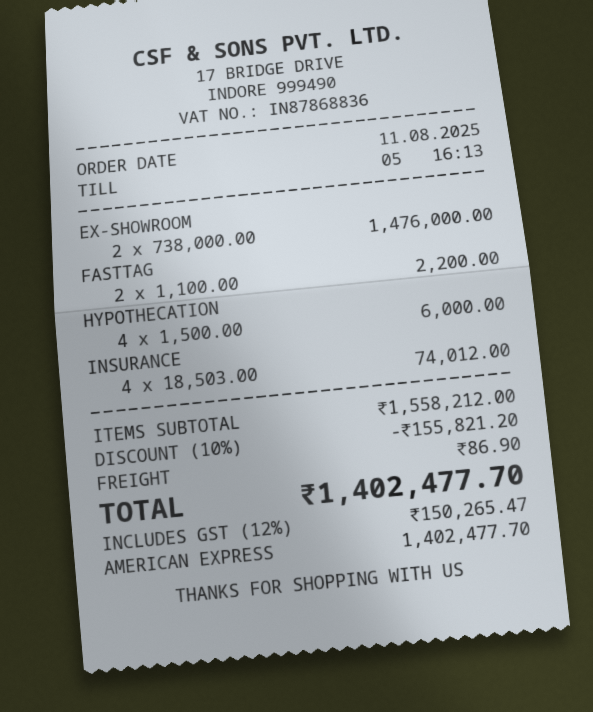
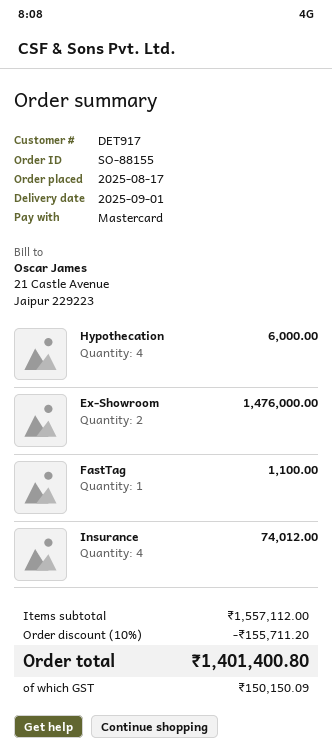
order date: 2025-08-11 -> 2025-08-17
payment method: American Express -> Mastercard
FASTTAG: 2 for 2200.00 -> 1 for 1100.00
subtotal: 1558212.00 -> 1557112.00
discount: 10% = 155821.20 -> 10% = 155711.20
shipping: 86.90 -> none
tax: 150265.47 -> 150150.09
total: 1402477.70 -> 1401400.80

